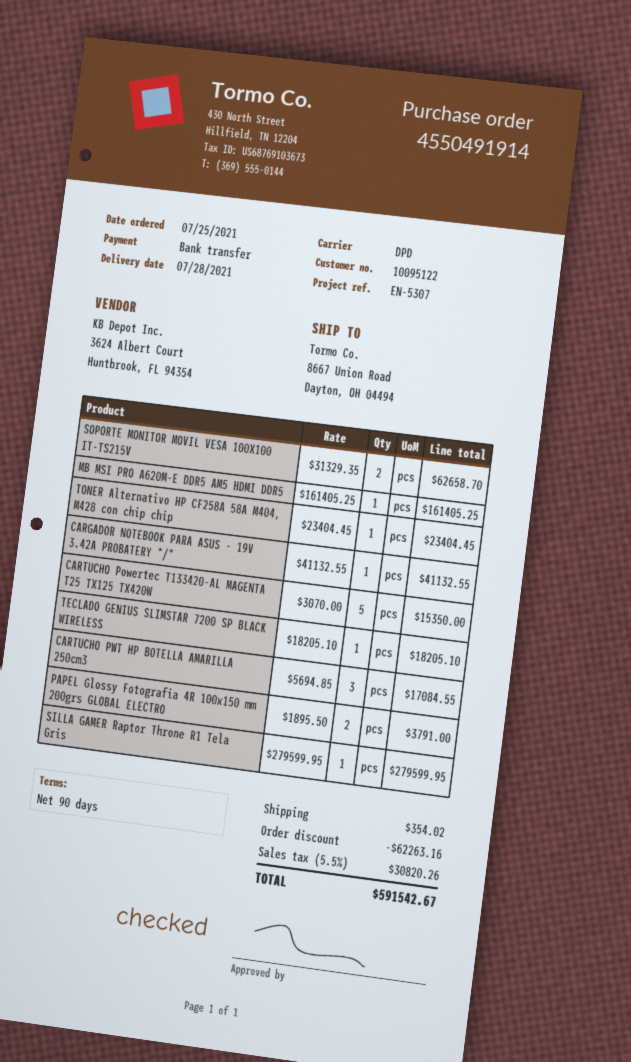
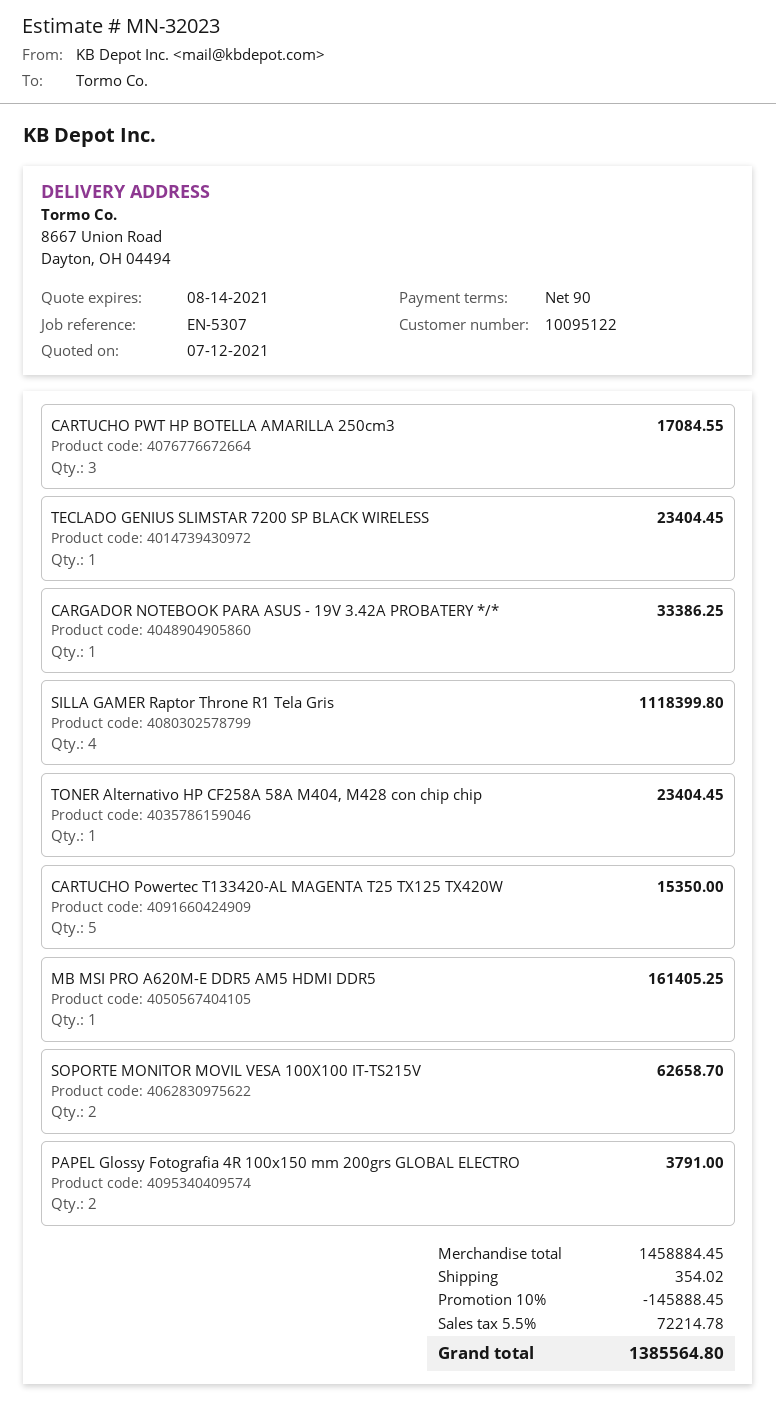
CARGADOR NOTEBOOK PARA ASUS - 19V 3.42A PROBATERY */*: 1 for 41132.55 -> 1 for 33386.25
TECLADO GENIUS SLIMSTAR 7200 SP BLACK WIRELESS: 1 for 18205.10 -> 1 for 23404.45
SILLA GAMER Raptor Throne R1 Tela Gris: 1 for 279599.95 -> 4 for 1118399.80
discount: 62263.16 -> 145888.45
tax: 5.5% = 30820.26 -> 5.5% = 72214.78
total: 591542.67 -> 1385564.80

